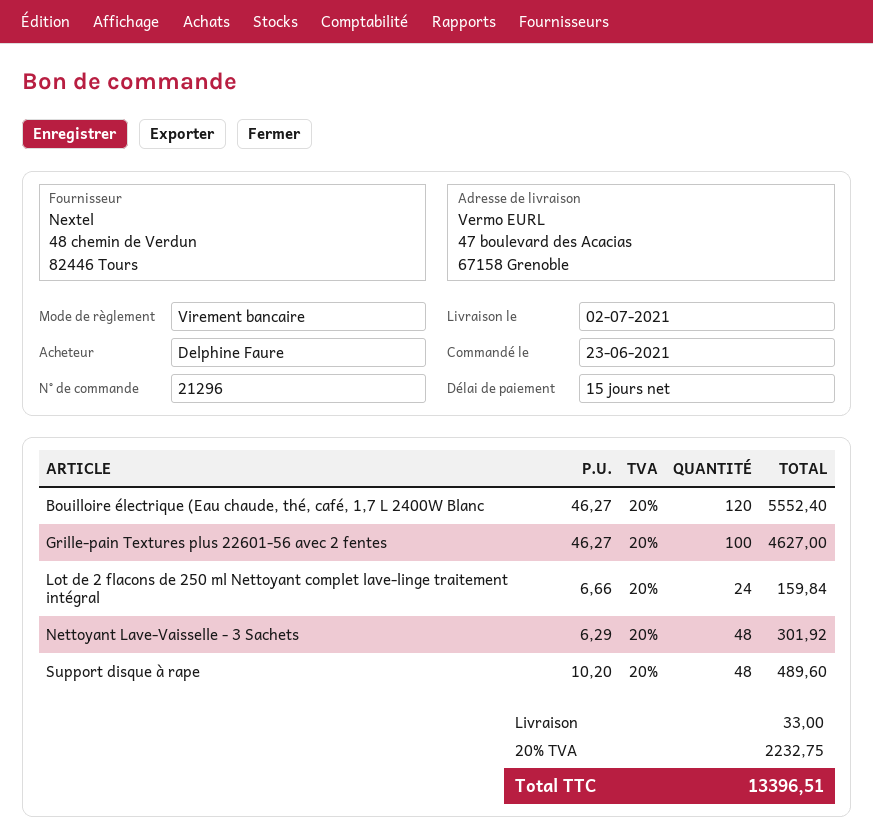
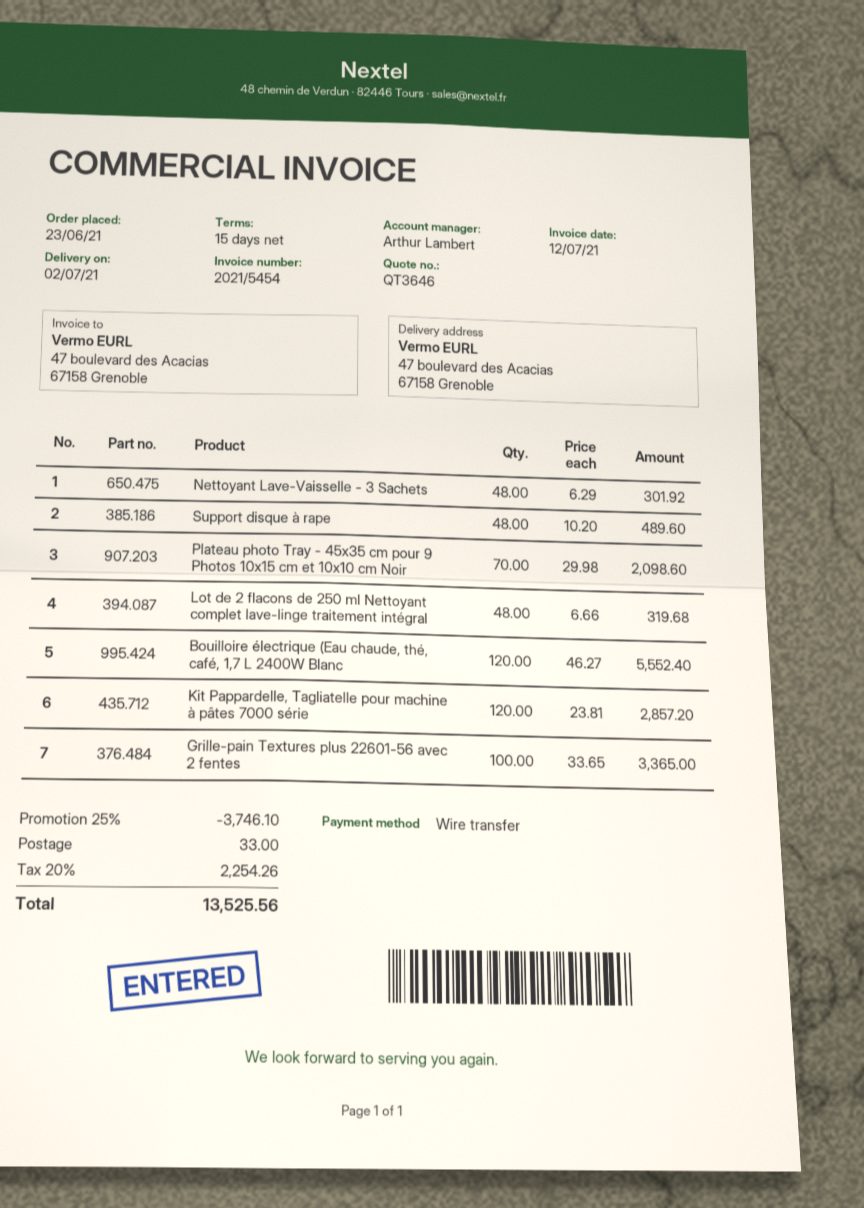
Grille-pain Textures plus 22601-56 avec 2 fentes: 100 x 46.27 = 4627.00 -> 100 x 33.65 = 3365.00
Lot de 2 flacons de 250 ml Nettoyant complet lave-linge traitement intégral: 24 x 6.66 = 159.84 -> 48 x 6.66 = 319.68
Plateau photo Tray - 45x35 cm pour 9 Photos 10x15 cm et 10x10 cm Noir: none -> 70 x 29.98 = 2098.60
Kit Pappardelle, Tagliatelle pour machine à pâtes 7000 série: none -> 120 x 23.81 = 2857.20
discount: none -> 25% = 3746.10
tax: 20% = 2232.75 -> 20% = 2254.26
total: 13396.51 -> 13525.56

